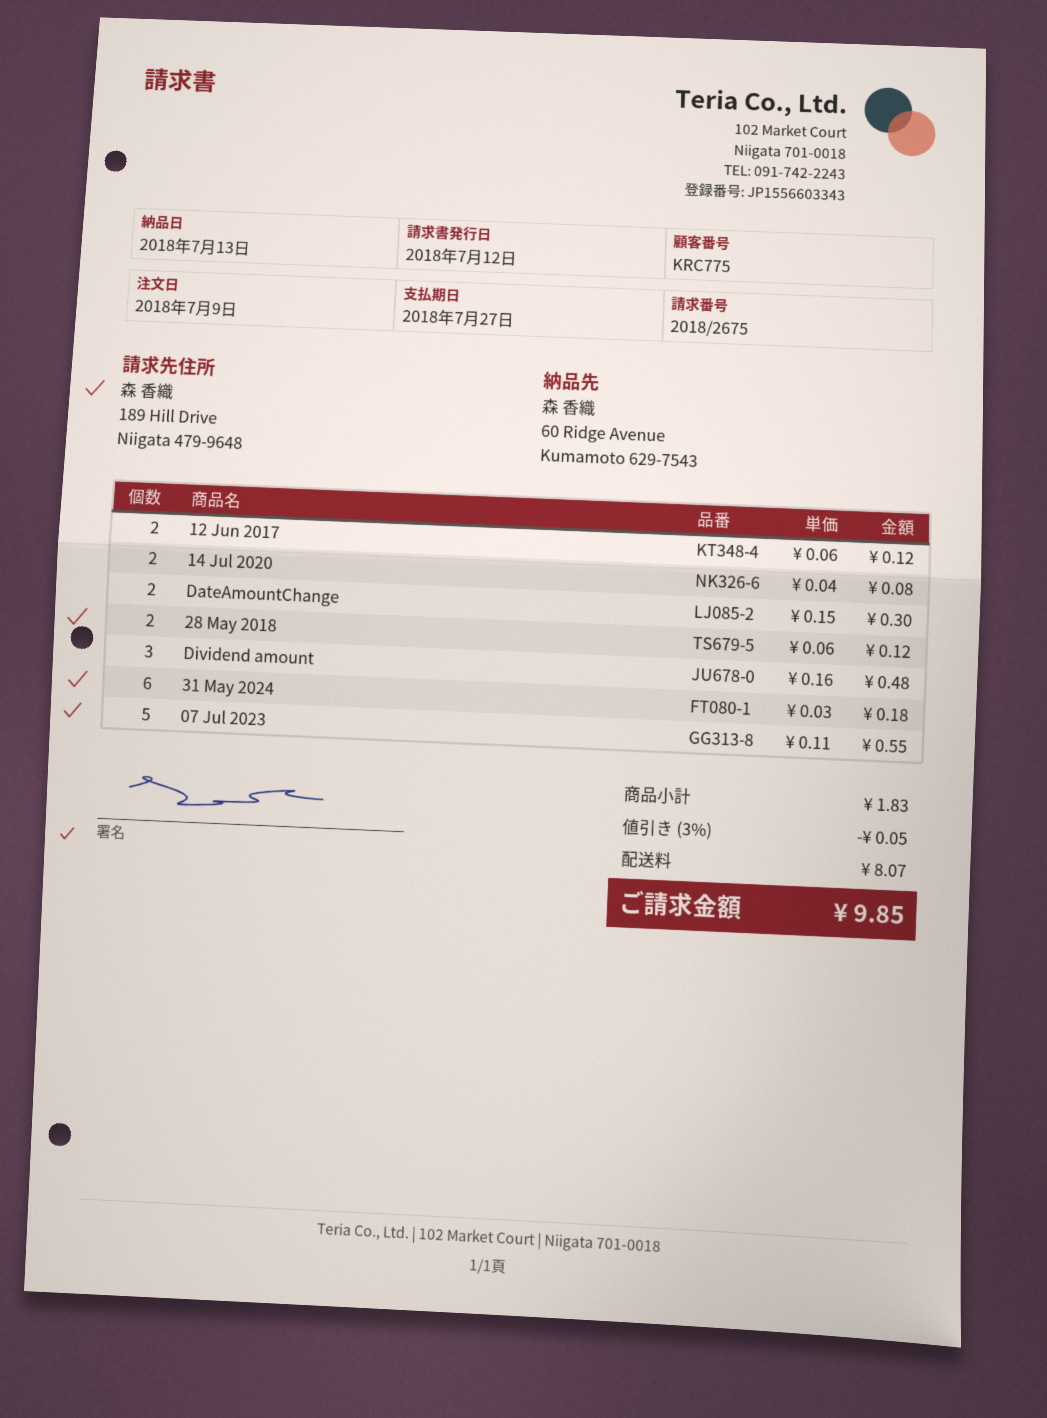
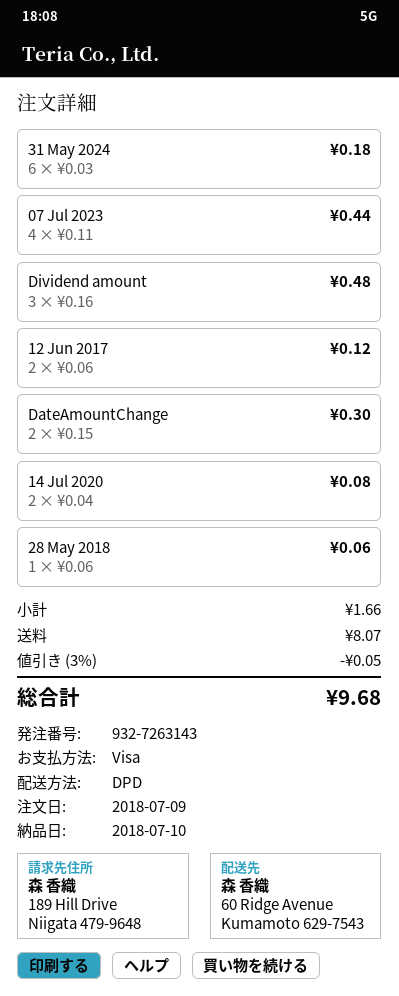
delivery date: 2018-07-13 -> 2018-07-10
28 May 2018: 2 x 0.06 = 0.12 -> 1 x 0.06 = 0.06
07 Jul 2023: 5 x 0.11 = 0.55 -> 4 x 0.11 = 0.44
subtotal: 1.83 -> 1.66
total: 9.85 -> 9.68

